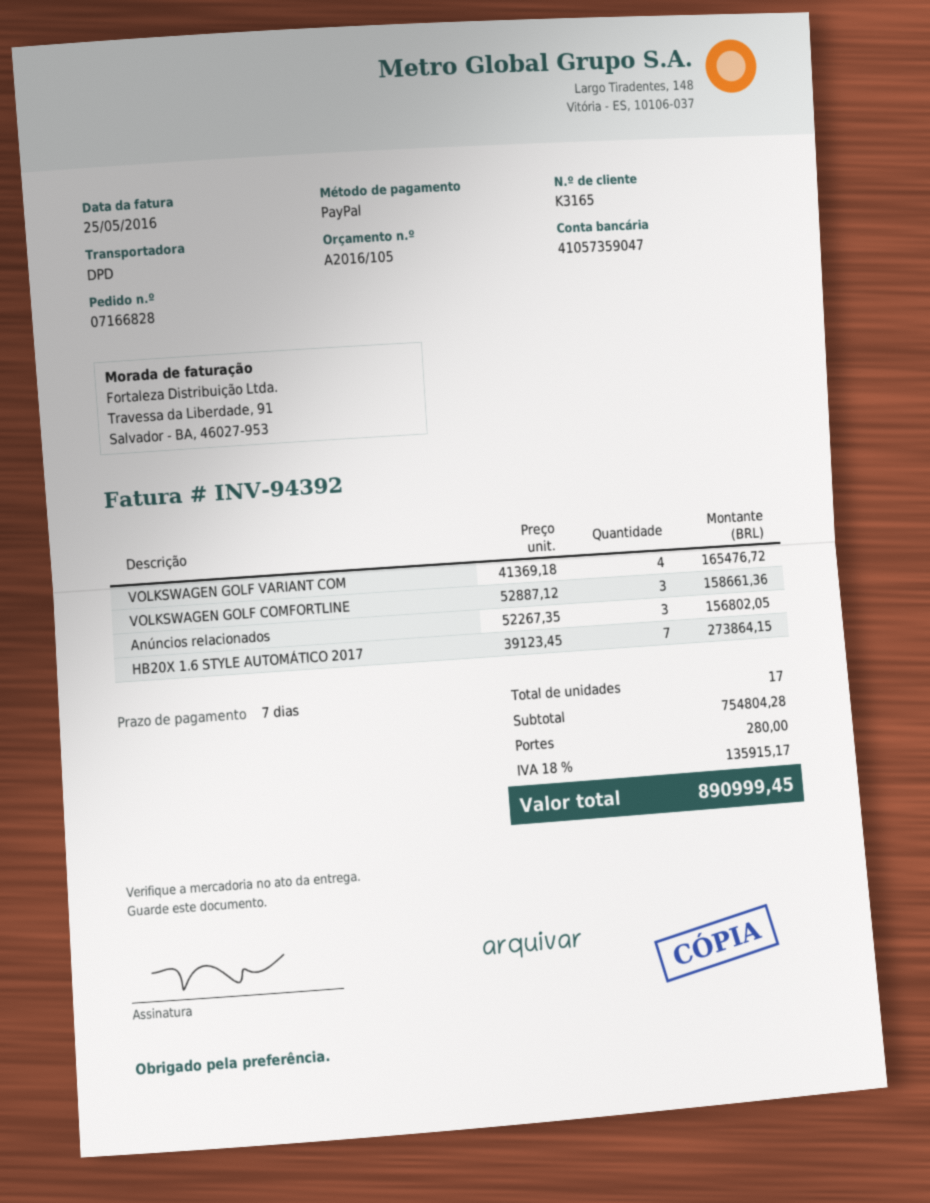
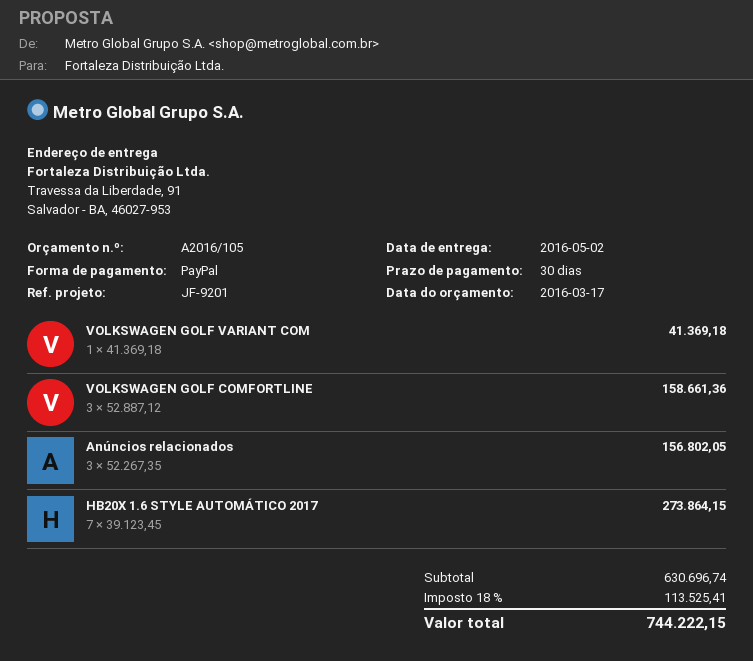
payment terms: 7 days -> 30 days
VOLKSWAGEN GOLF VARIANT COM: 4 x 41369.18 = 165476.72 -> 1 x 41369.18 = 41369.18
subtotal: 754804.28 -> 630696.74
shipping: 280.00 -> none
tax: 18% = 135915.17 -> 18% = 113525.41
total: 890999.45 -> 744222.15

